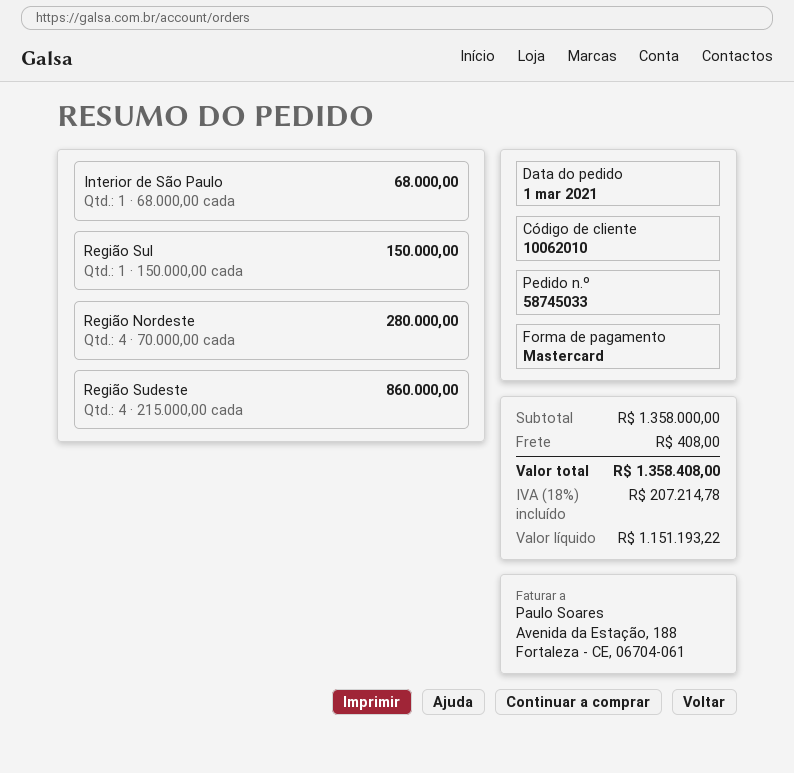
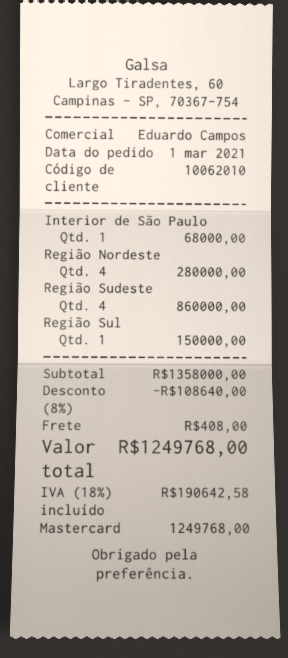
discount: none -> 8% = 108640.00
tax: 18% = 207214.78 -> 18% = 190642.58
total: 1358408.00 -> 1249768.00

